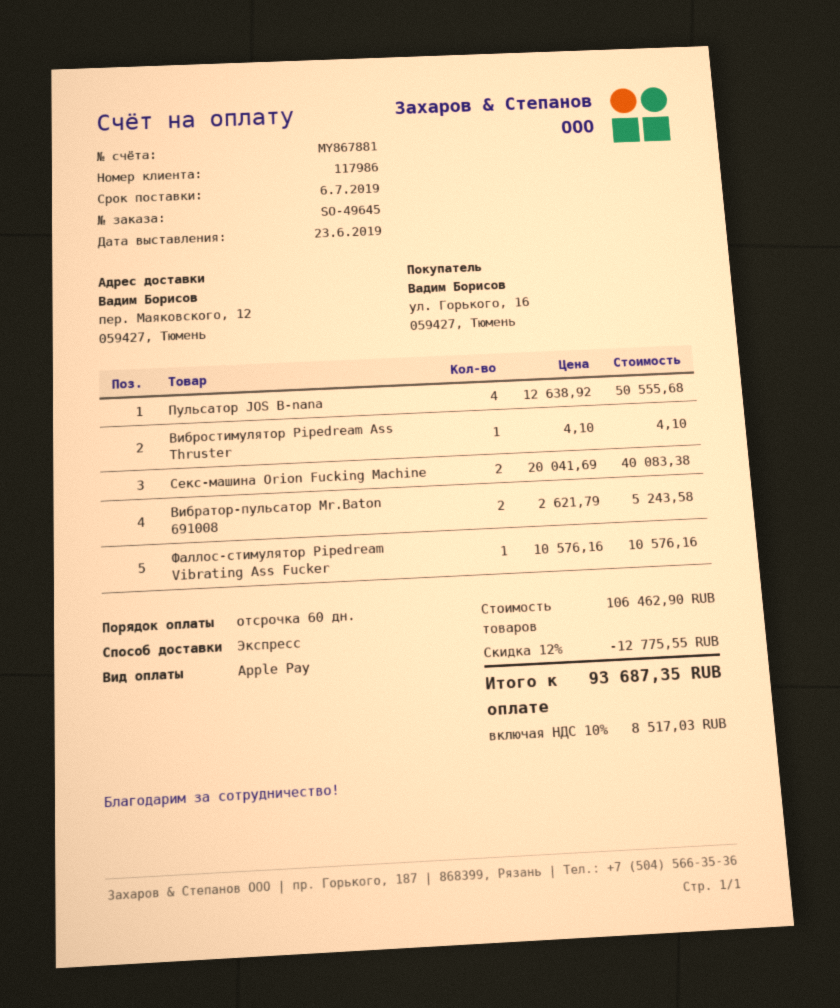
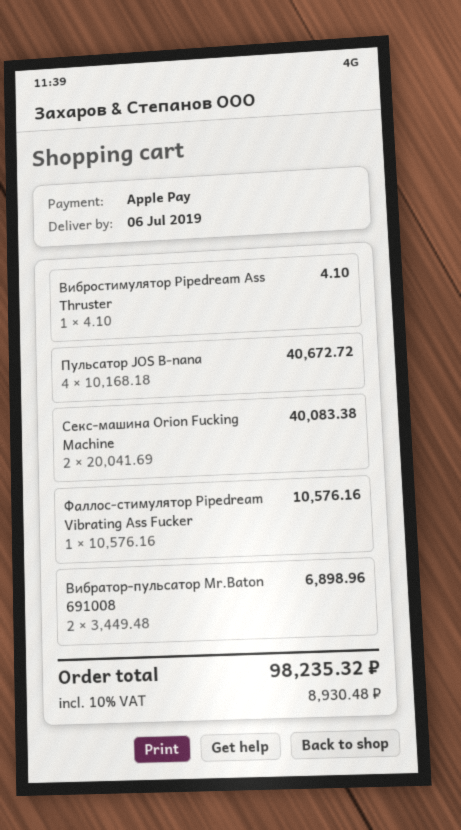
Пульсатор JOS B-nana: 4 x 12638.92 = 50555.68 -> 4 x 10168.18 = 40672.72
Вибратор-пульсатор Mr.Baton 691008: 2 x 2621.79 = 5243.58 -> 2 x 3449.48 = 6898.96
discount: 12% = 12775.55 -> none
tax: 10% = 8517.03 -> 10% = 8930.48
total: 93687.35 -> 98235.32

